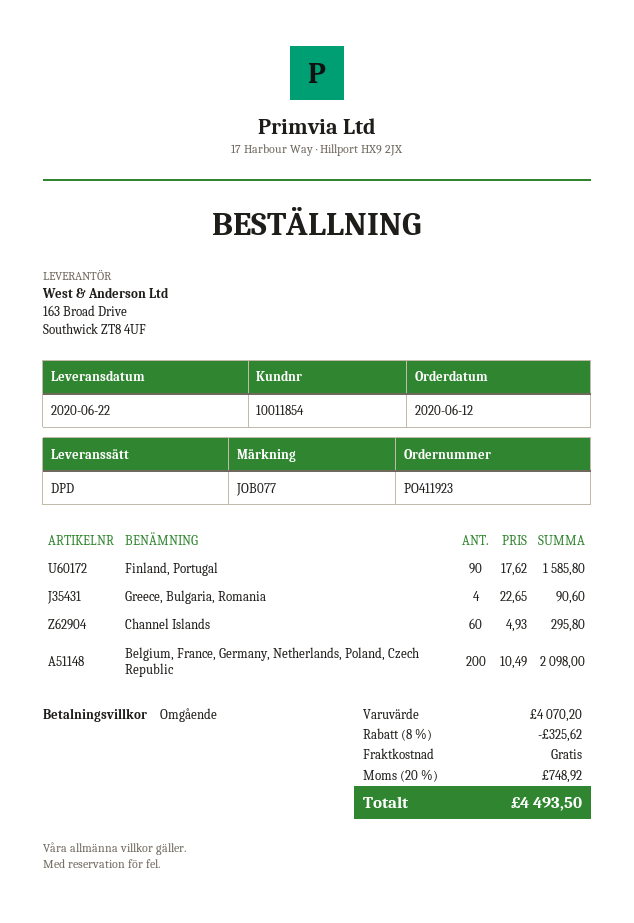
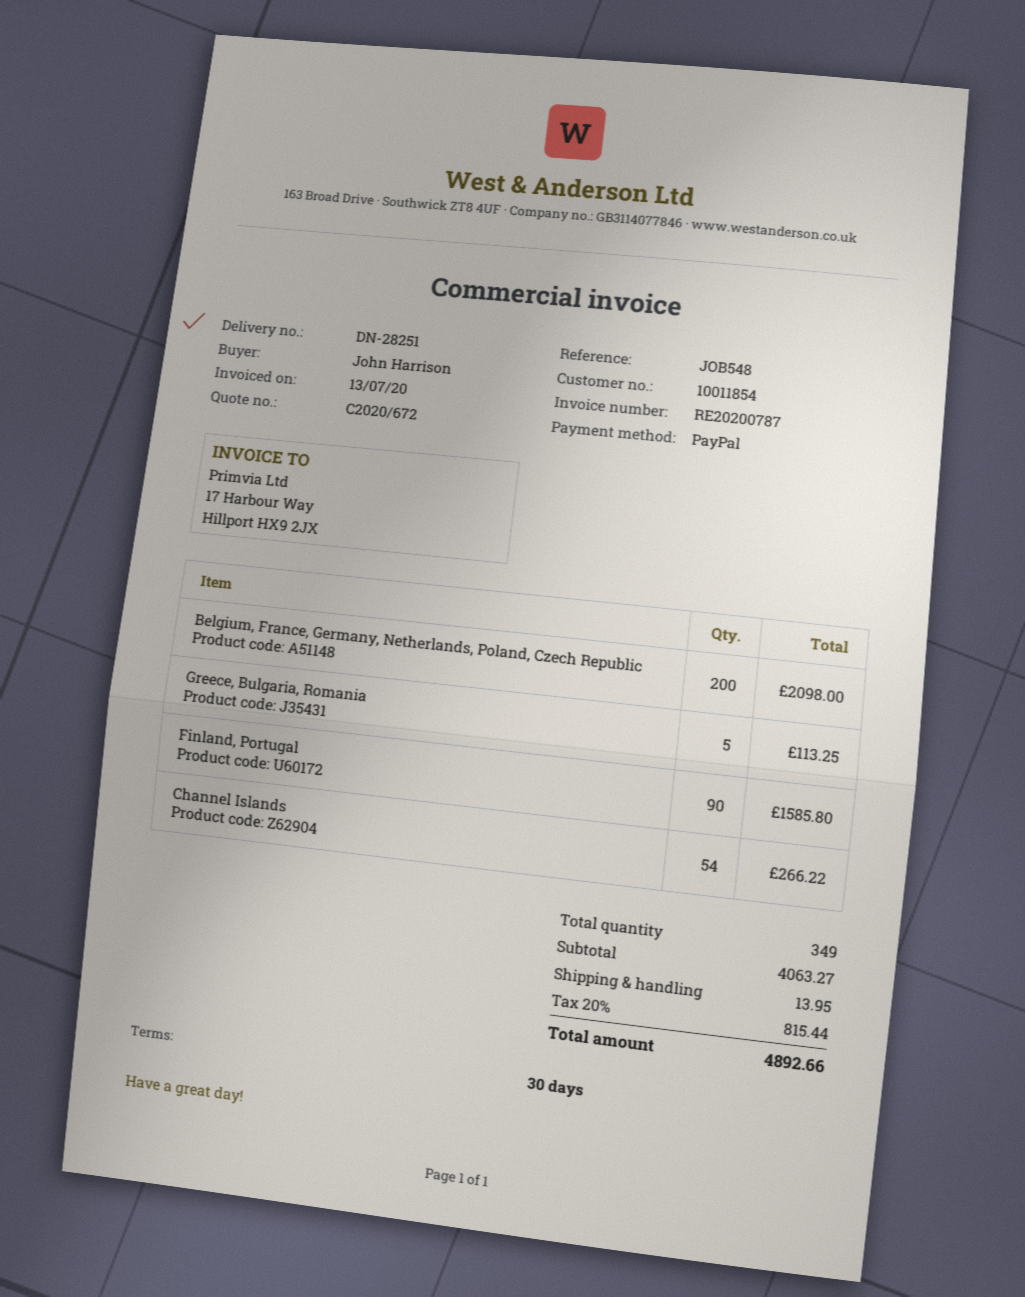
payment terms: on receipt -> 30 days
reference: JOB077 -> JOB548
Greece, Bulgaria, Romania: 4 for 90.60 -> 5 for 113.25
Channel Islands: 60 for 295.80 -> 54 for 266.22
subtotal: 4070.20 -> 4063.27
discount: 8% = 325.62 -> none
shipping: 0.00 -> 13.95
tax: 20% = 748.92 -> 20% = 815.44
total: 4493.50 -> 4892.66

